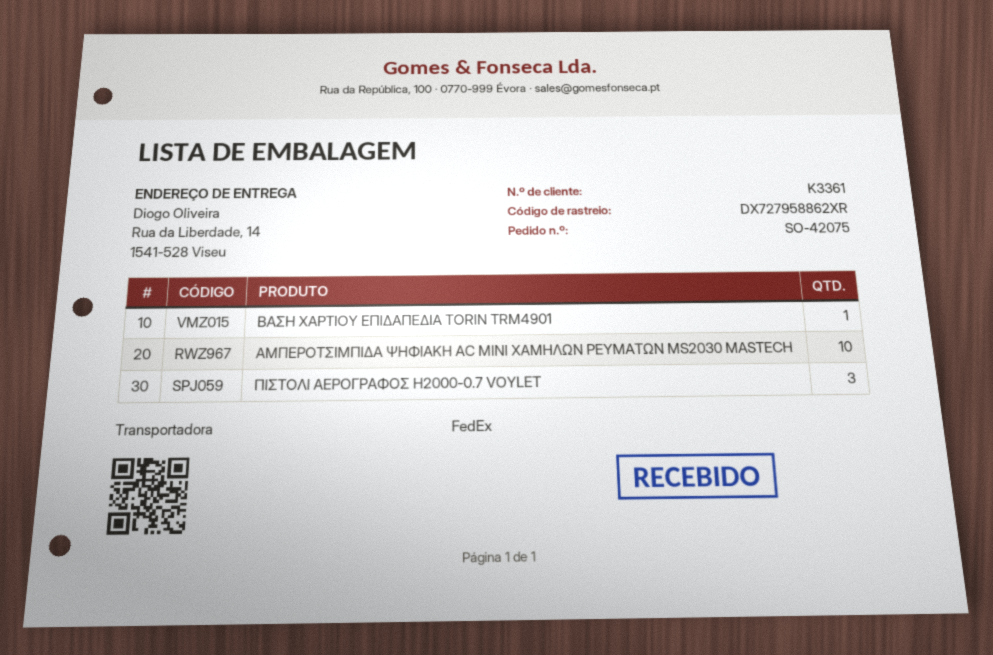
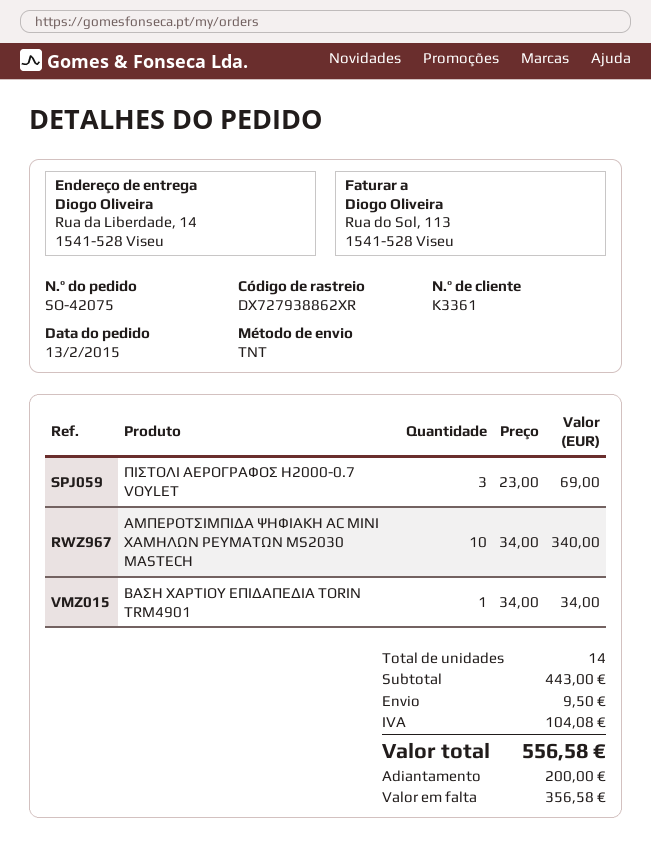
shipping method: FedEx -> TNT
tracking number: DX727958862XR -> DX727938862XR

